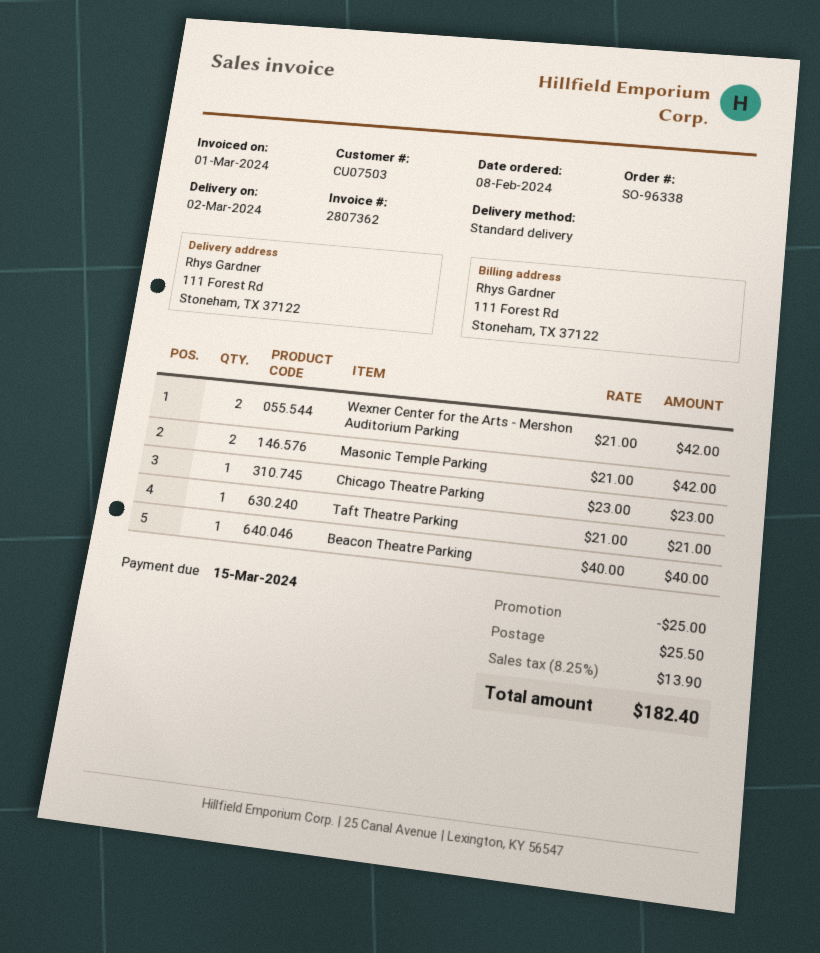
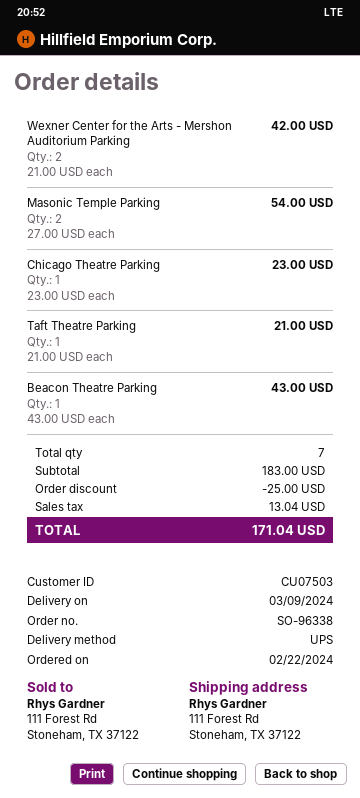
order date: 2024-02-08 -> 2024-02-22
delivery date: 2024-03-02 -> 2024-03-09
shipping method: standard -> UPS
Masonic Temple Parking: 2 x 21.00 = 42.00 -> 2 x 27.00 = 54.00
Beacon Theatre Parking: 1 x 40.00 = 40.00 -> 1 x 43.00 = 43.00
shipping: 25.50 -> none
tax: 13.90 -> 13.04
total: 182.40 -> 171.04

